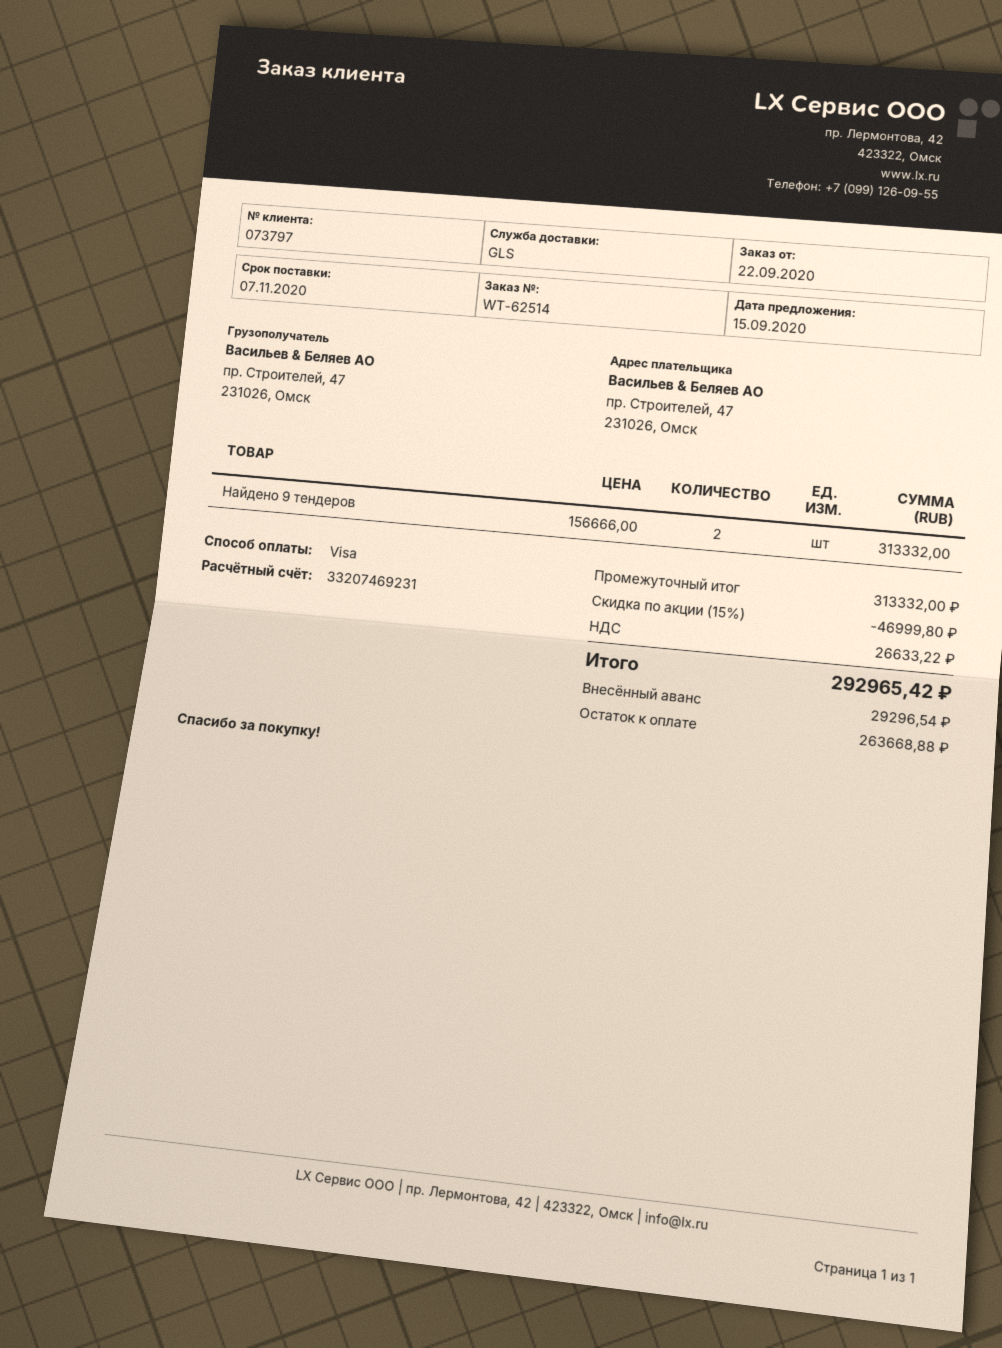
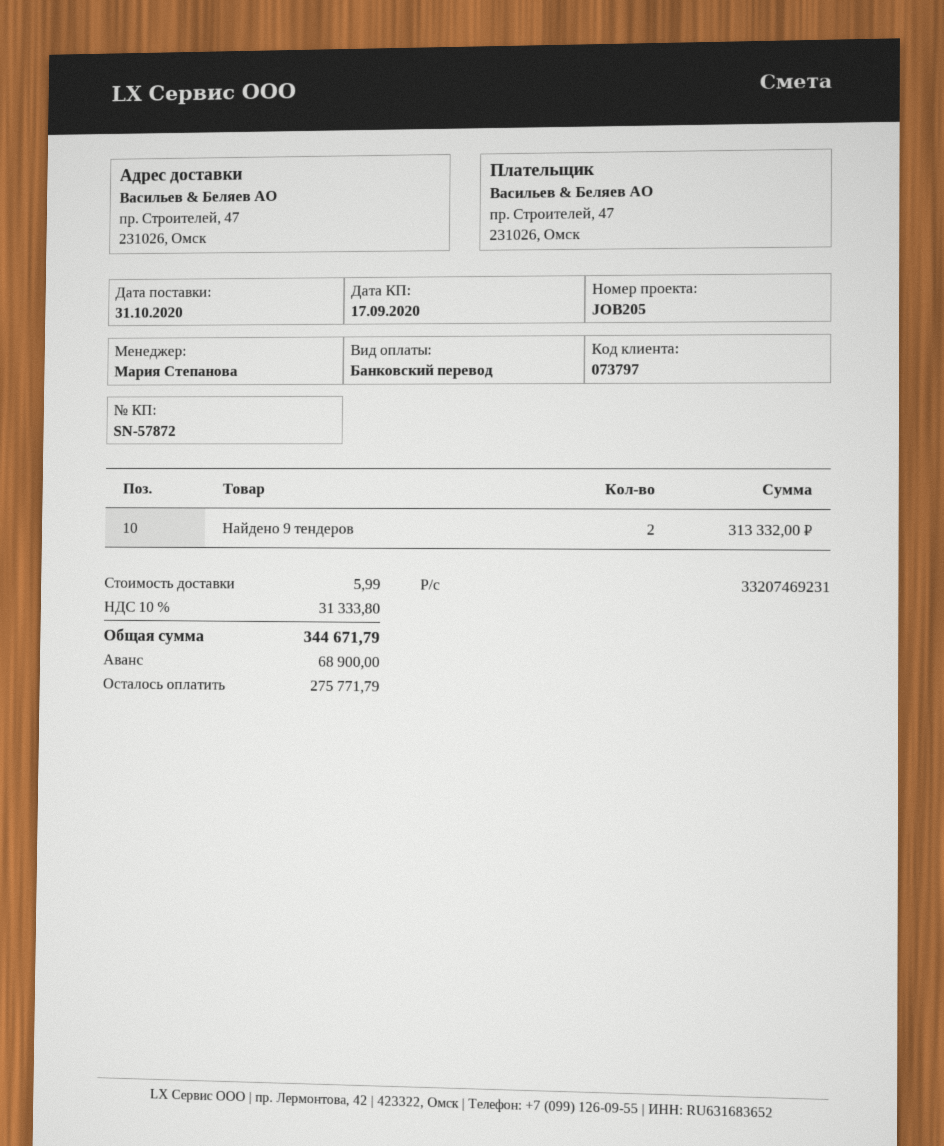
quote date: 2020-09-15 -> 2020-09-17
delivery date: 2020-11-07 -> 2020-10-31
payment method: Visa -> bank transfer
discount: 15% = 46999.80 -> none
shipping: none -> 5.99
tax: 26633.22 -> 31333.80
total: 292965.42 -> 344671.79
deposit: 29296.54 -> 68900.00
balance: 263668.88 -> 275771.79

